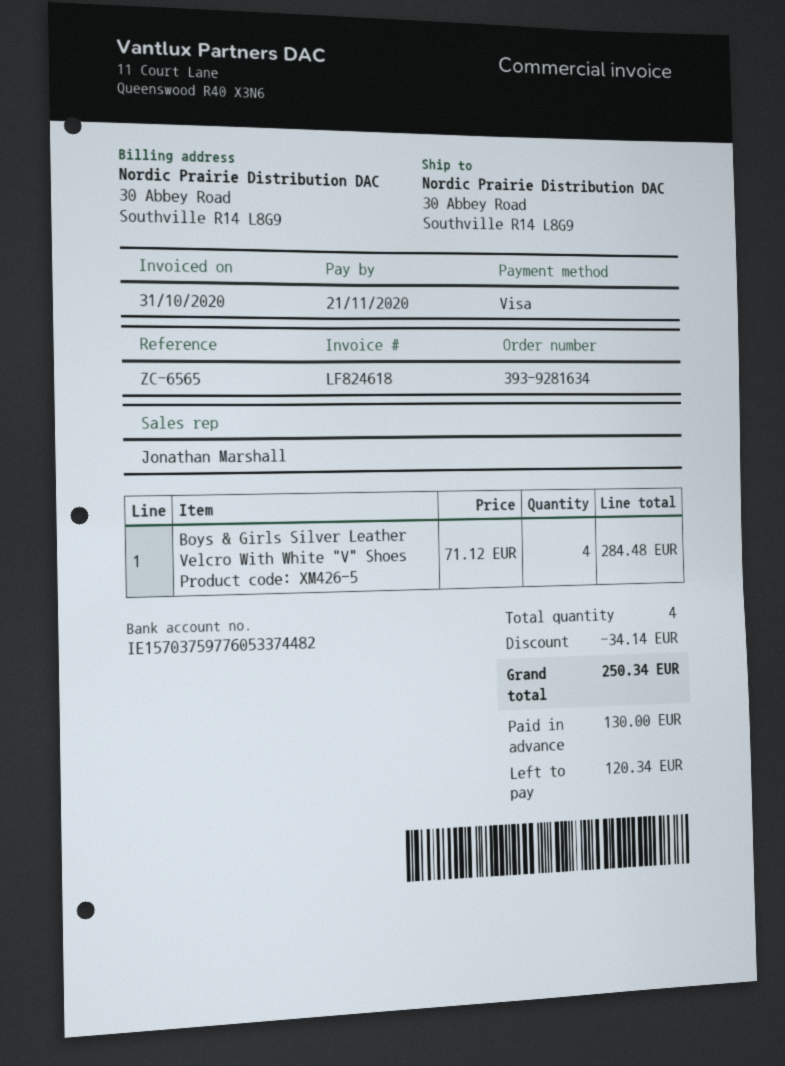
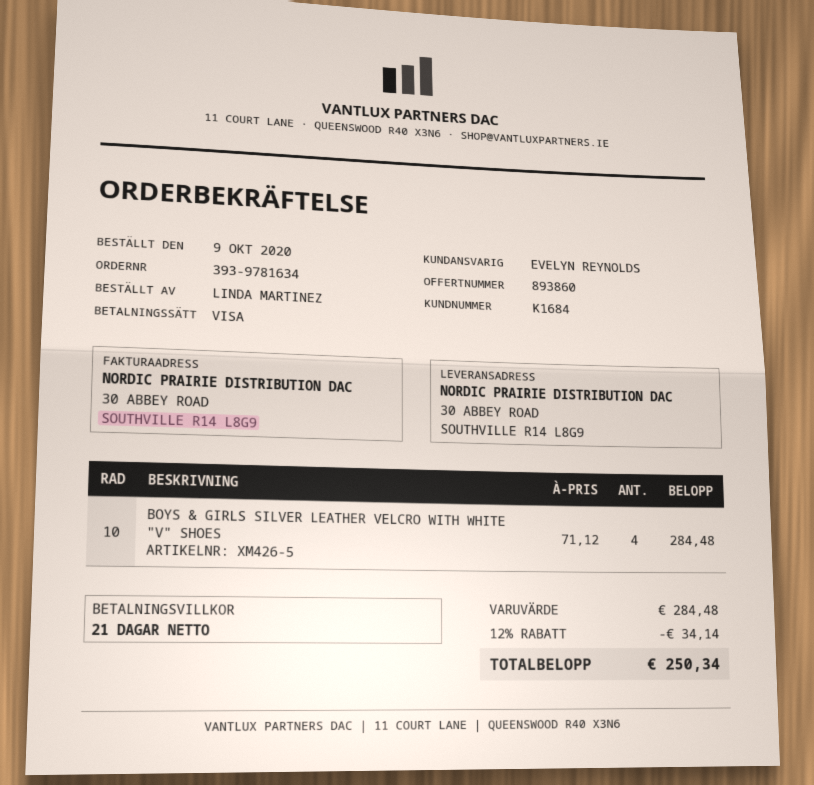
order number: 393-9281634 -> 393-9781634
sales rep: Jonathan Marshall -> EVELYN REYNOLDS

